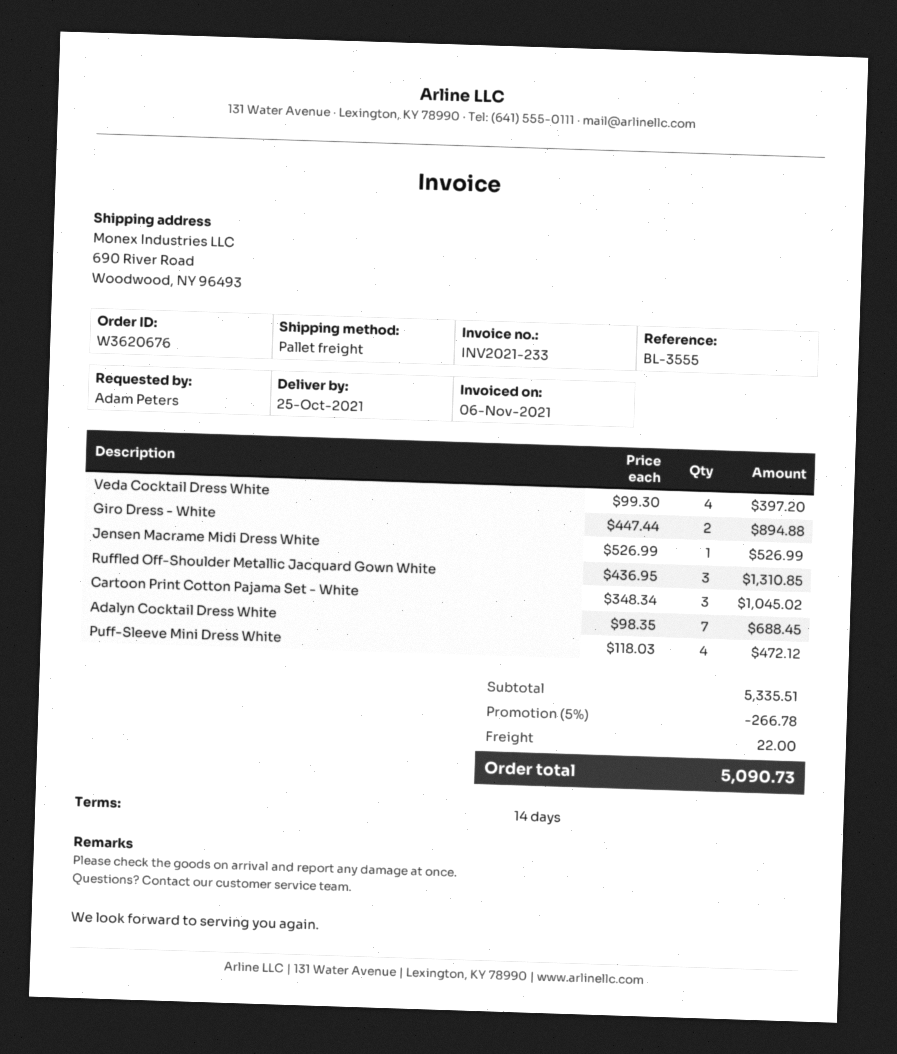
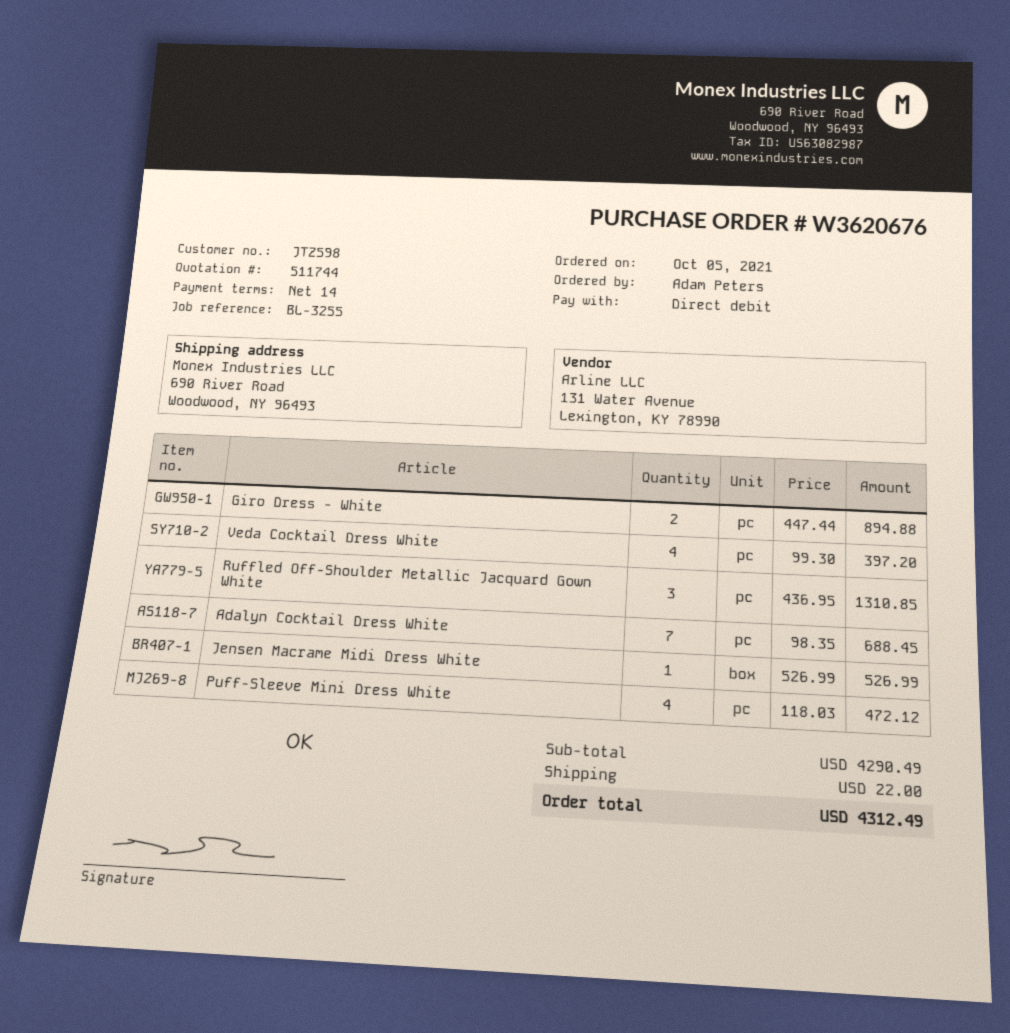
reference: BL-3555 -> BL-3255
Cartoon Print Cotton Pajama Set - White: 3 x 348.34 = 1045.02 -> none
subtotal: 5335.51 -> 4290.49
discount: 5% = 266.78 -> none
total: 5090.73 -> 4312.49

